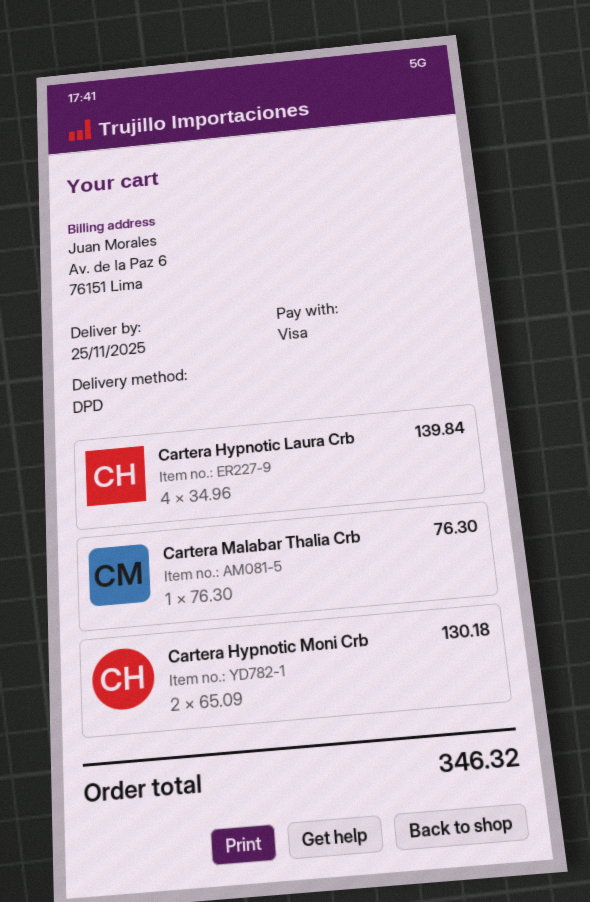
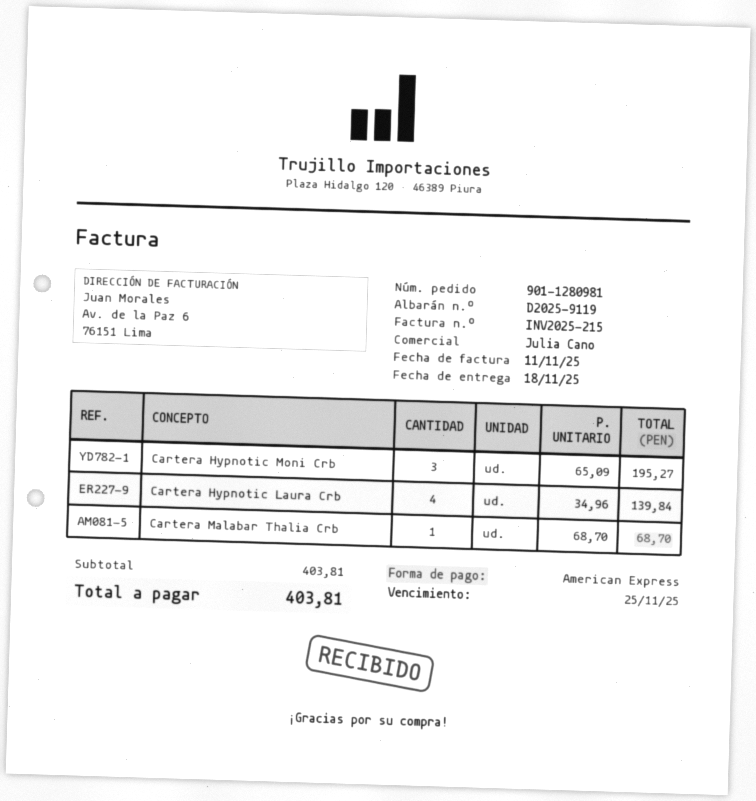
delivery date: 2025-11-25 -> 2025-11-18
payment method: Visa -> American Express
Cartera Malabar Thalia Crb: 1 x 76.30 = 76.30 -> 1 x 68.70 = 68.70
Cartera Hypnotic Moni Crb: 2 x 65.09 = 130.18 -> 3 x 65.09 = 195.27
total: 346.32 -> 403.81

